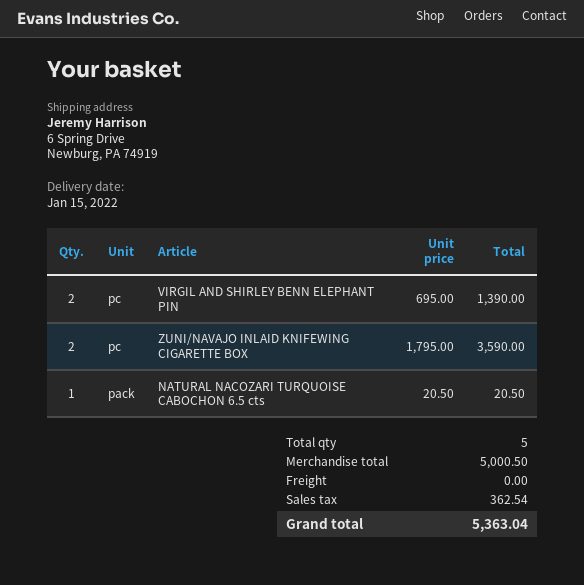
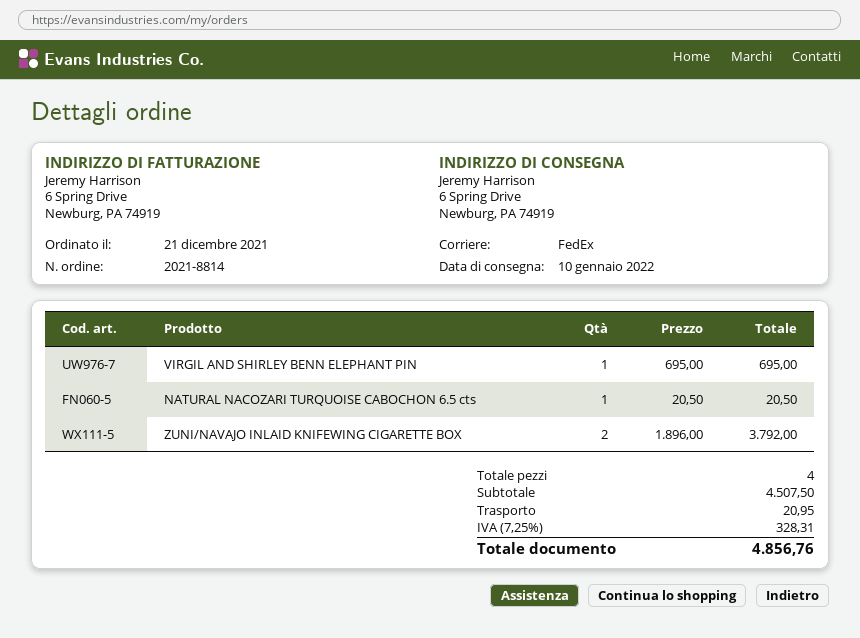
delivery date: 2022-01-15 -> 2022-01-10
VIRGIL AND SHIRLEY BENN ELEPHANT PIN: 2 x 695.00 = 1390.00 -> 1 x 695.00 = 695.00
ZUNI/NAVAJO INLAID KNIFEWING CIGARETTE BOX: 2 x 1795.00 = 3590.00 -> 2 x 1896.00 = 3792.00
total quantity: 5 -> 4
subtotal: 5000.50 -> 4507.50
shipping: 0.00 -> 20.95
tax: 362.54 -> 328.31
total: 5363.04 -> 4856.76

